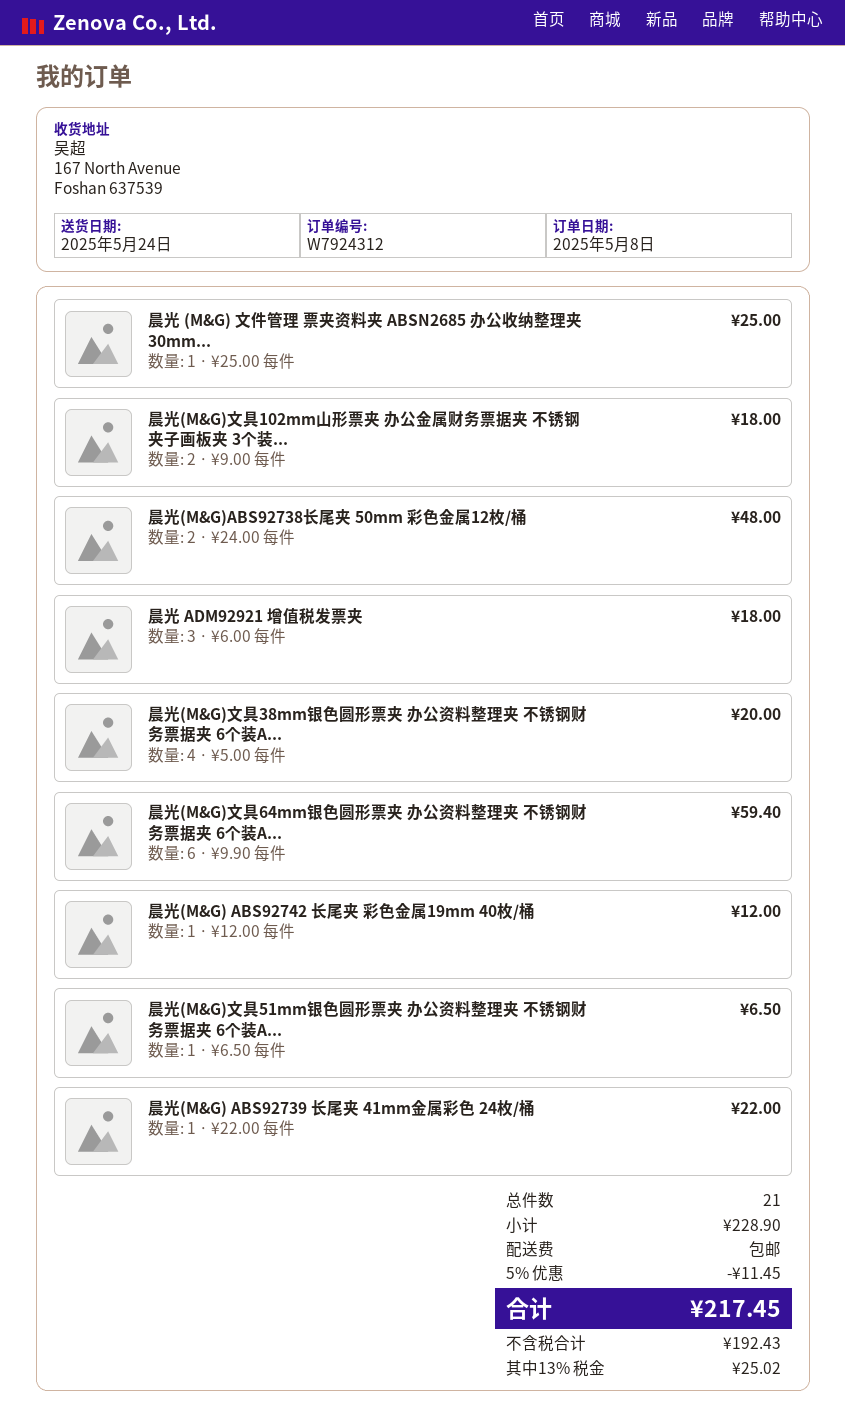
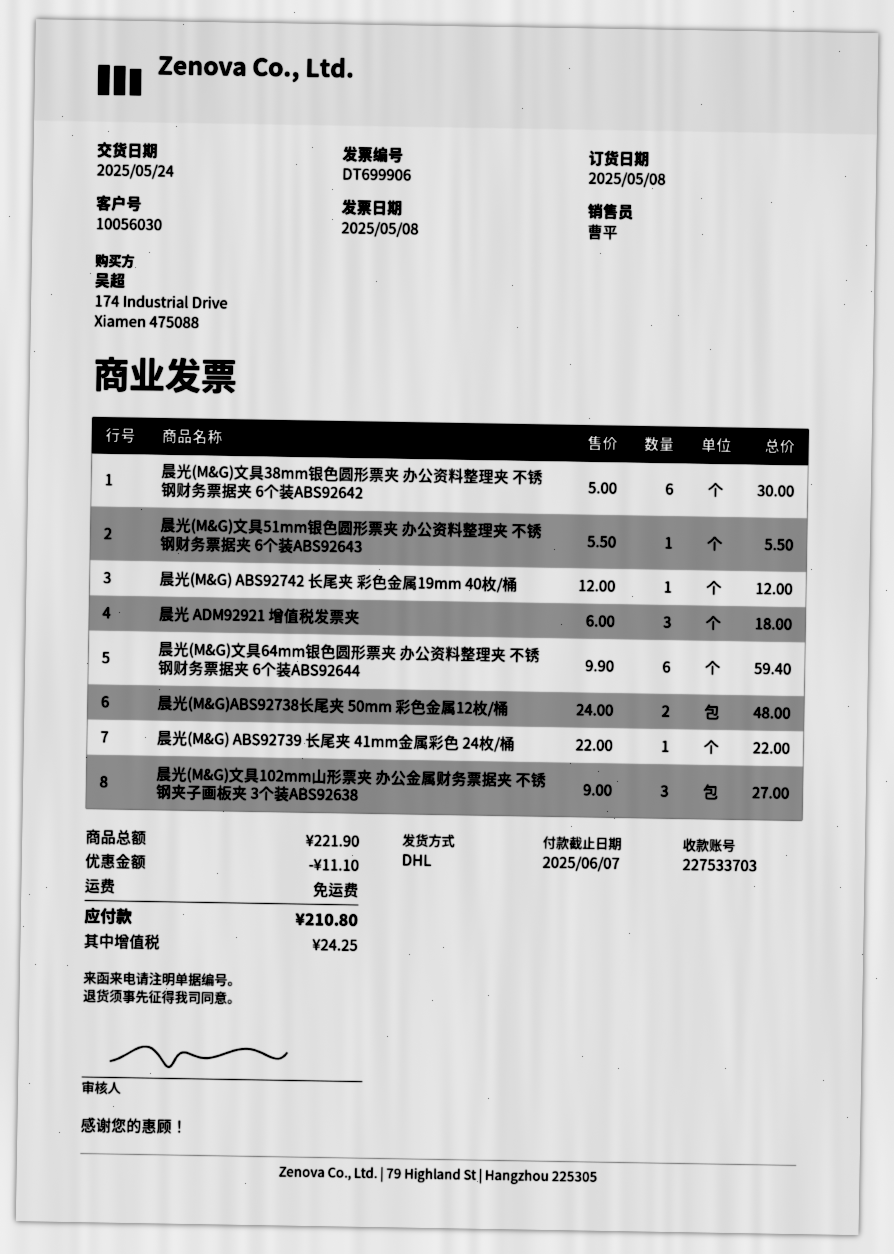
晨光 (M&G) 文件管理 票夹资料夹 ABSN2685 办公收纳整理夹 30mm...: 1 x 25.00 = 25.00 -> none
晨光(M&G)文具102mm山形票夹 办公金属财务票据夹 不锈钢夹子画板夹 3个装...: 2 x 9.00 = 18.00 -> 3 x 9.00 = 27.00
晨光(M&G)文具38mm银色圆形票夹 办公资料整理夹 不锈钢财务票据夹 6个装A...: 4 x 5.00 = 20.00 -> 6 x 5.00 = 30.00
晨光(M&G)文具51mm银色圆形票夹 办公资料整理夹 不锈钢财务票据夹 6个装A...: 1 x 6.50 = 6.50 -> 1 x 5.50 = 5.50
subtotal: 228.90 -> 221.90
discount: 11.45 -> 11.10
tax: 25.02 -> 24.25
total: 217.45 -> 210.80

